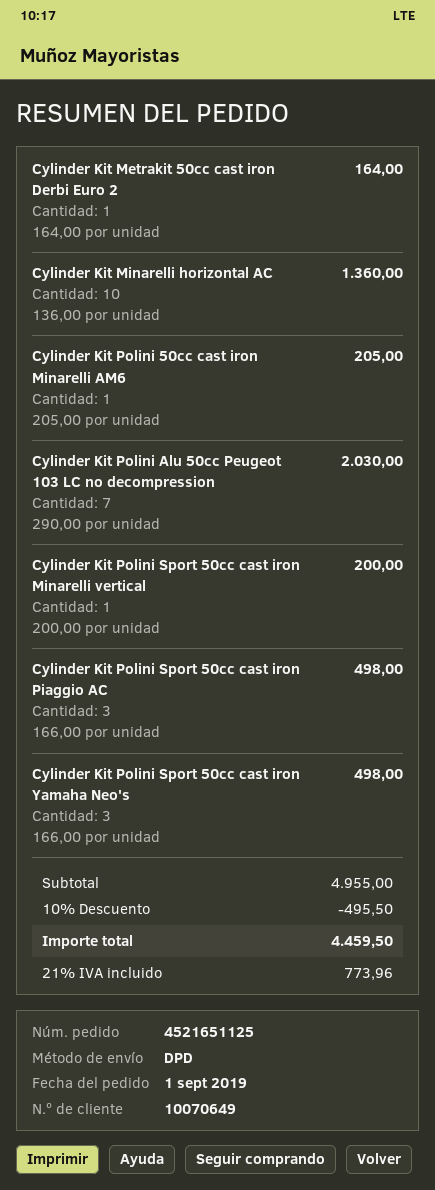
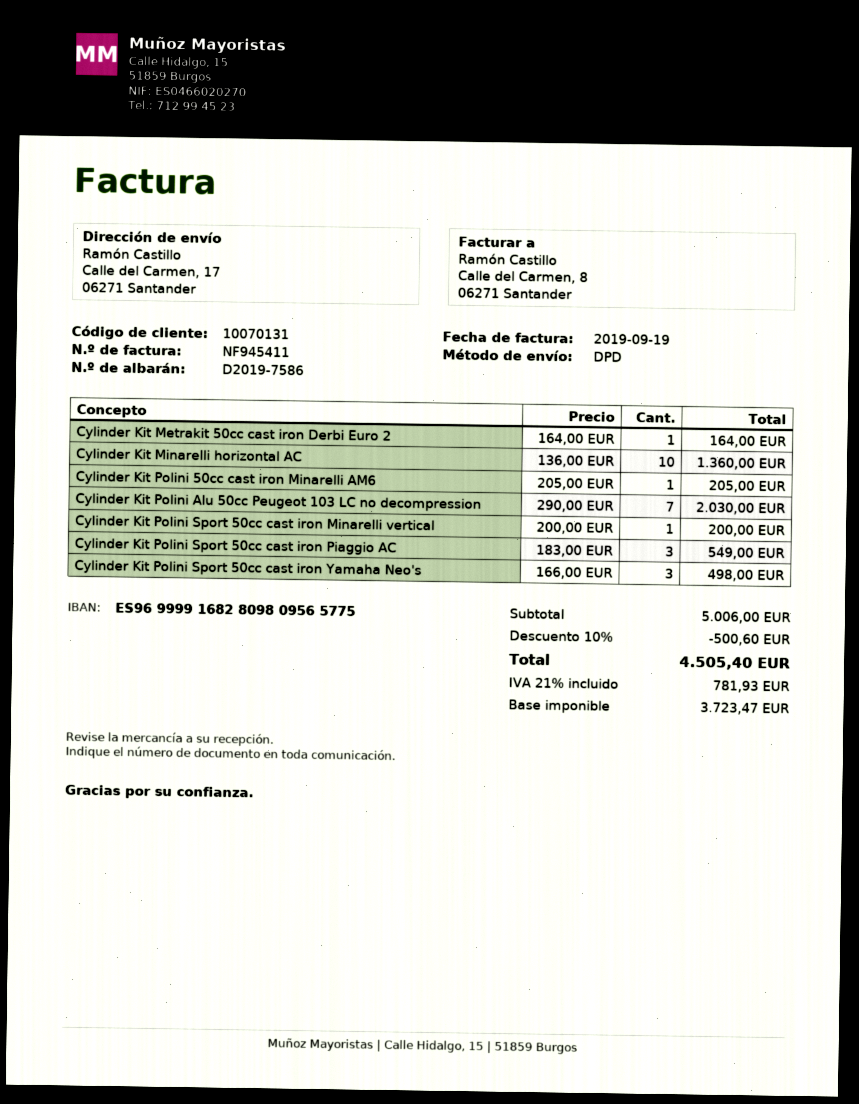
customer number: 10070649 -> 10070131
Cylinder Kit Polini Sport 50cc cast iron Piaggio AC: 3 x 166.00 = 498.00 -> 3 x 183.00 = 549.00
subtotal: 4955.00 -> 5006.00
discount: 10% = 495.50 -> 10% = 500.60
tax: 21% = 773.96 -> 21% = 781.93
total: 4459.50 -> 4505.40

